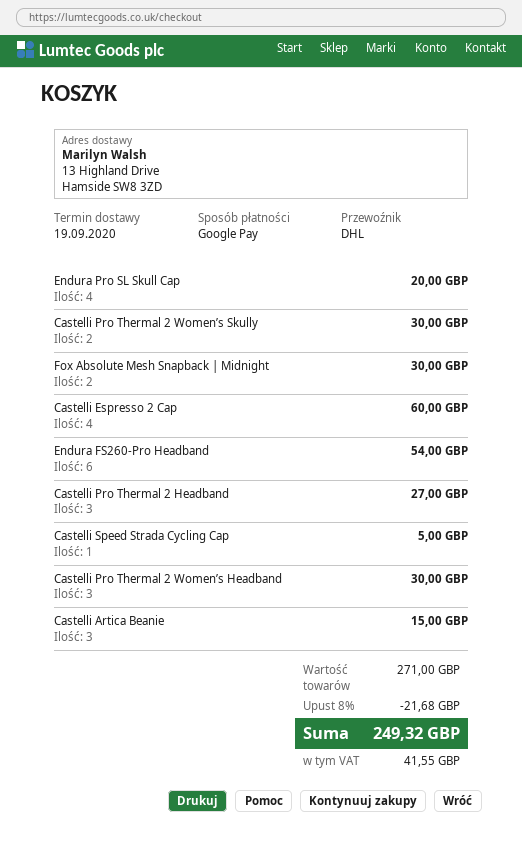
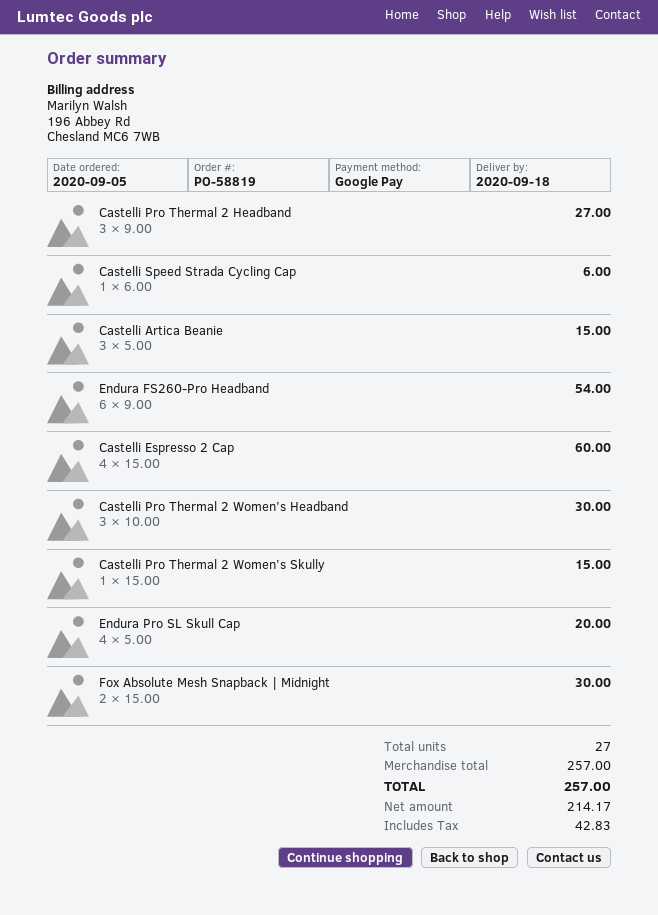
delivery date: 2020-09-19 -> 2020-09-18
Castelli Pro Thermal 2 Women’s Skully: 2 for 30.00 -> 1 for 15.00
Castelli Speed Strada Cycling Cap: 1 for 5.00 -> 1 for 6.00
subtotal: 271.00 -> 257.00
discount: 8% = 21.68 -> none
tax: 41.55 -> 42.83
total: 249.32 -> 257.00

